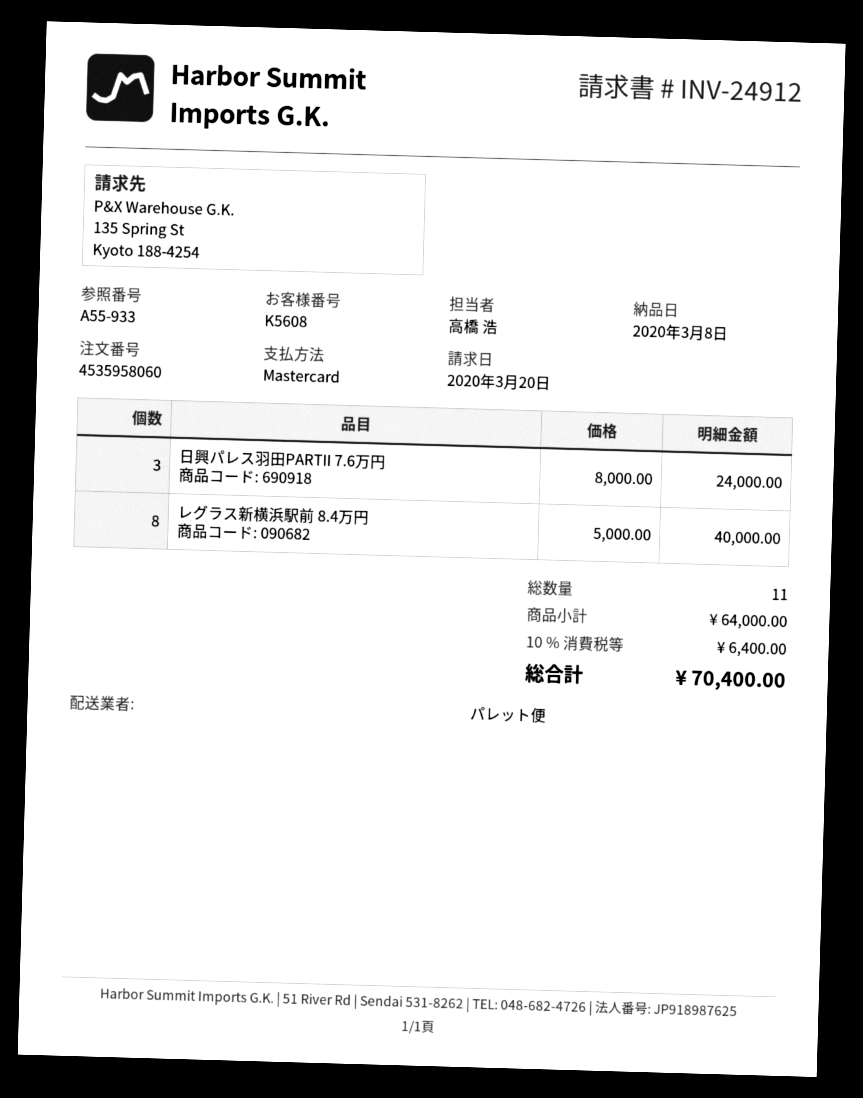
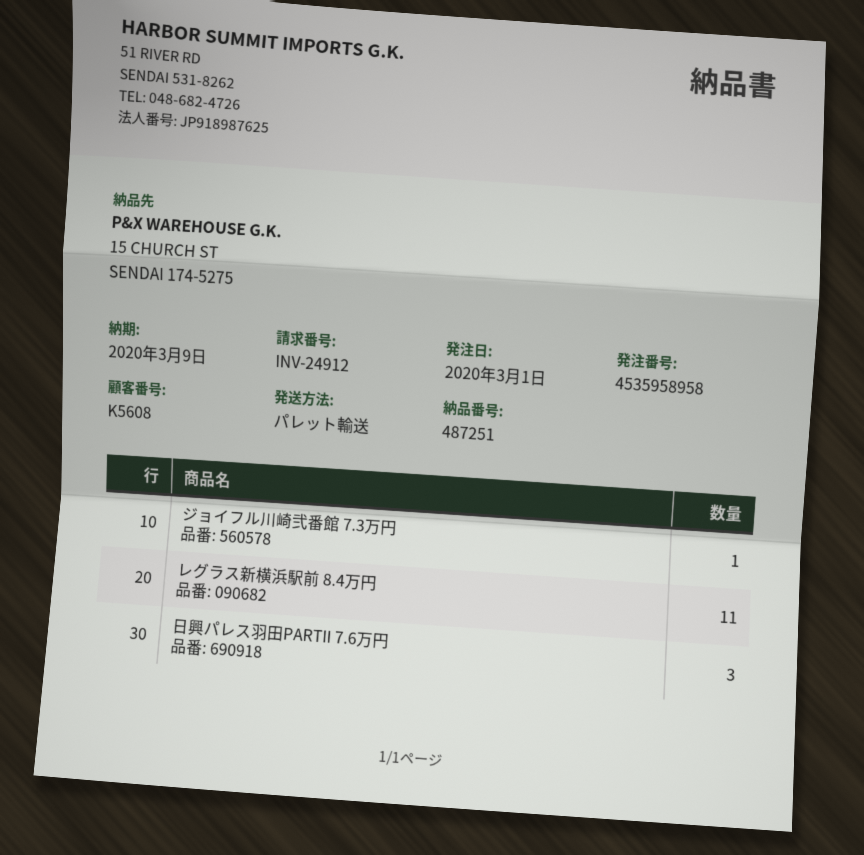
order number: 4535958060 -> 4535958958
delivery date: 2020-03-08 -> 2020-03-09
レグラス新横浜駅前 8.4万円: 8 -> 11
ジョイフル川崎弐番館 7.3万円: none -> 1

